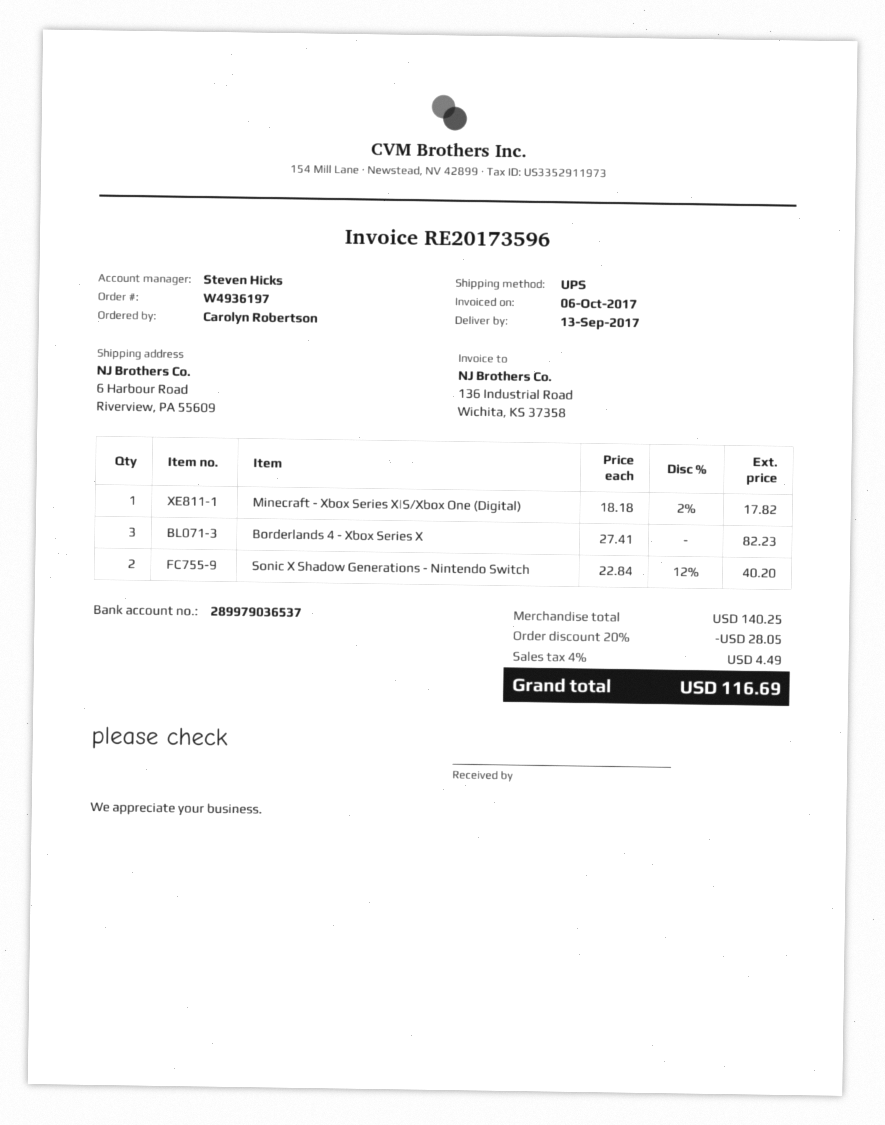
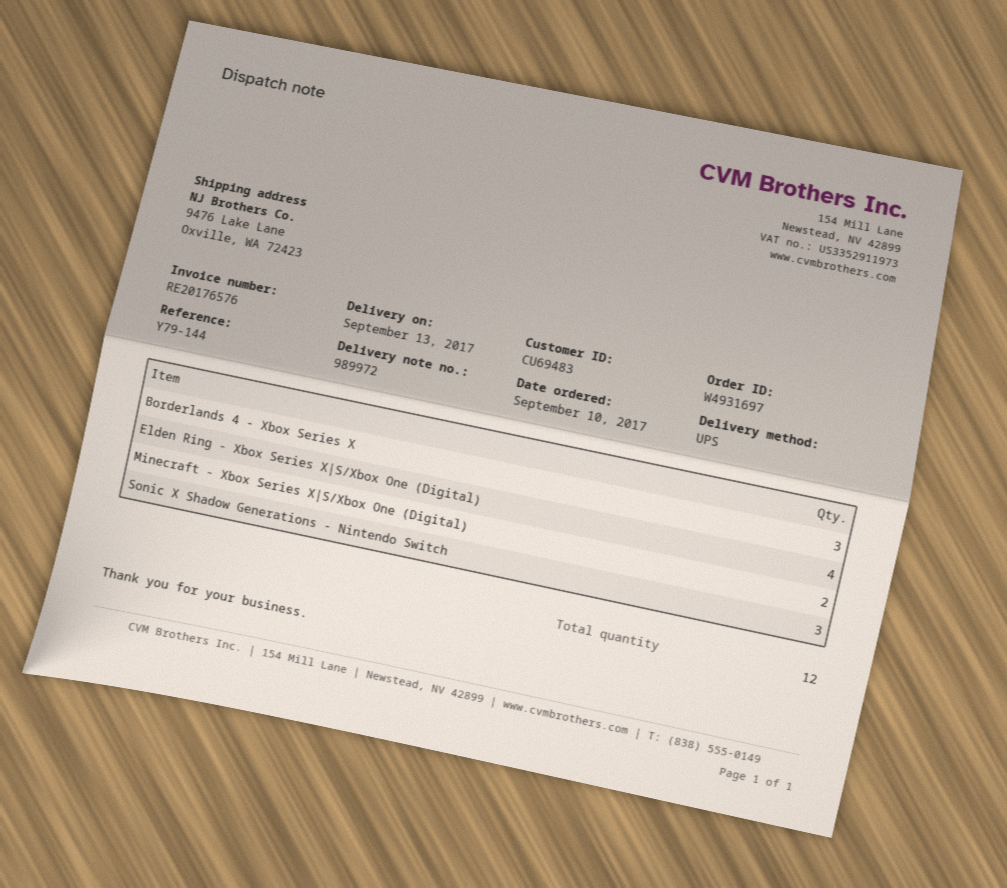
order number: W4936197 -> W4931697
invoice number: RE20173596 -> RE20176576
ship to: 6 Harbour Road, Riverview, PA 55609 -> 9476 Lake Lane, Oxville, WA 72423
Minecraft - Xbox Series X|S/Xbox One (Digital): 1 -> 2
Sonic X Shadow Generations - Nintendo Switch: 2 -> 3
Elden Ring - Xbox Series X|S/Xbox One (Digital): none -> 4

